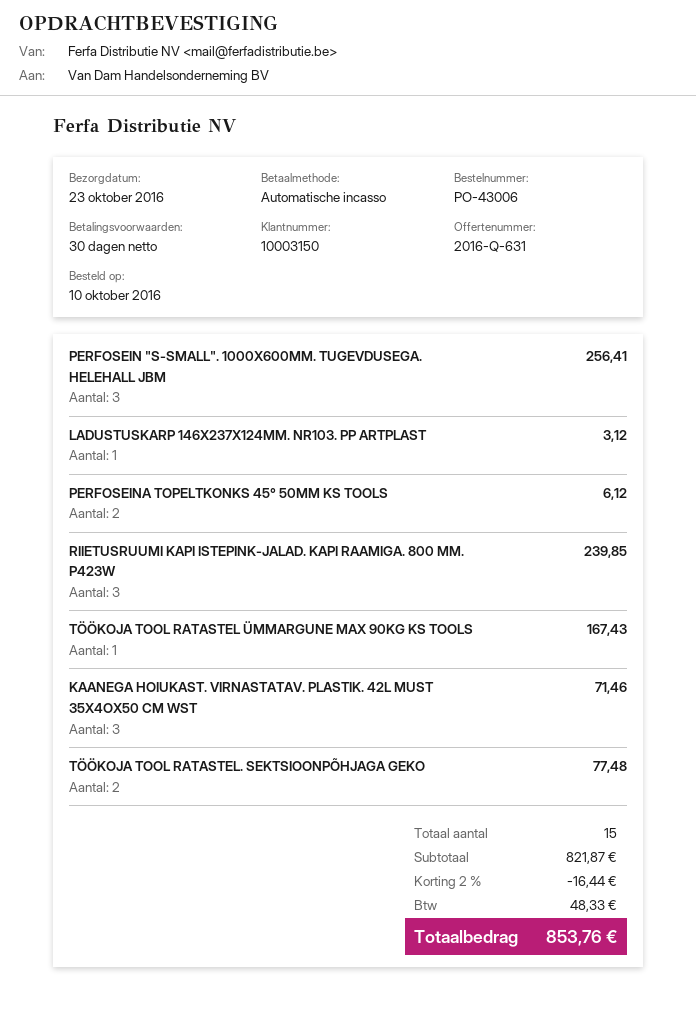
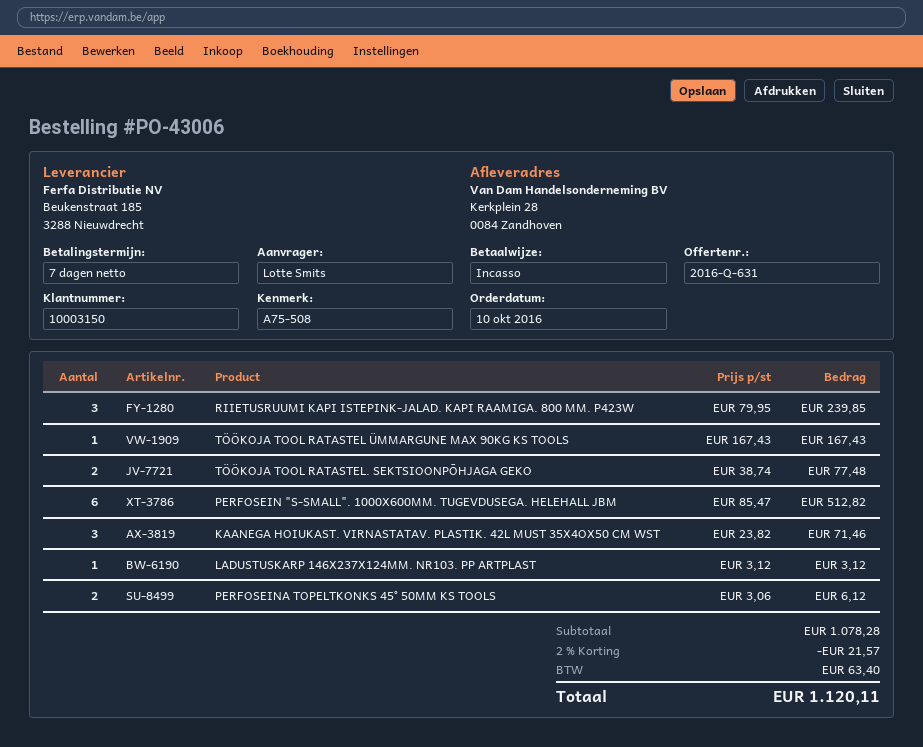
payment terms: 30 days -> 7 days
PERFOSEIN "S-SMALL". 1000X600MM. TUGEVDUSEGA. HELEHALL JBM: 3 for 256.41 -> 6 for 512.82
subtotal: 821.87 -> 1078.28
discount: 2% = 16.44 -> 2% = 21.57
tax: 48.33 -> 63.40
total: 853.76 -> 1120.11

